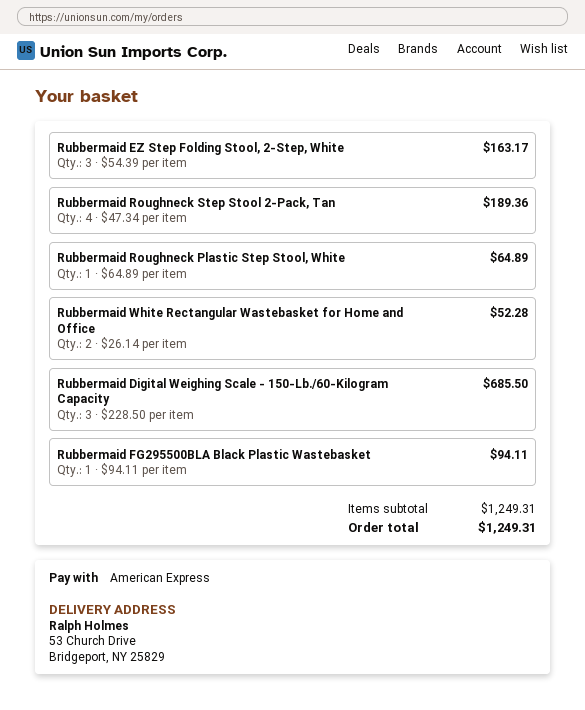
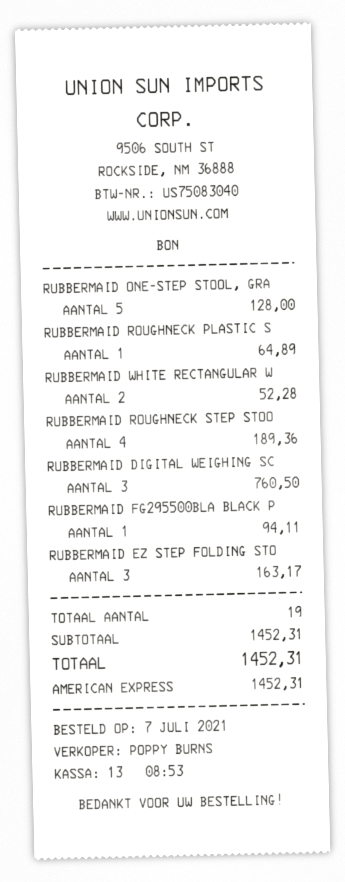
Rubbermaid Digital Weighing Scale - 150-Lb./60-Kilogram Capacity: 3 for 685.50 -> 3 for 760.50
RUBBERMAID ONE-STEP STOOL, GRA: none -> 5 for 128.00
subtotal: 1249.31 -> 1452.31
total: 1249.31 -> 1452.31

